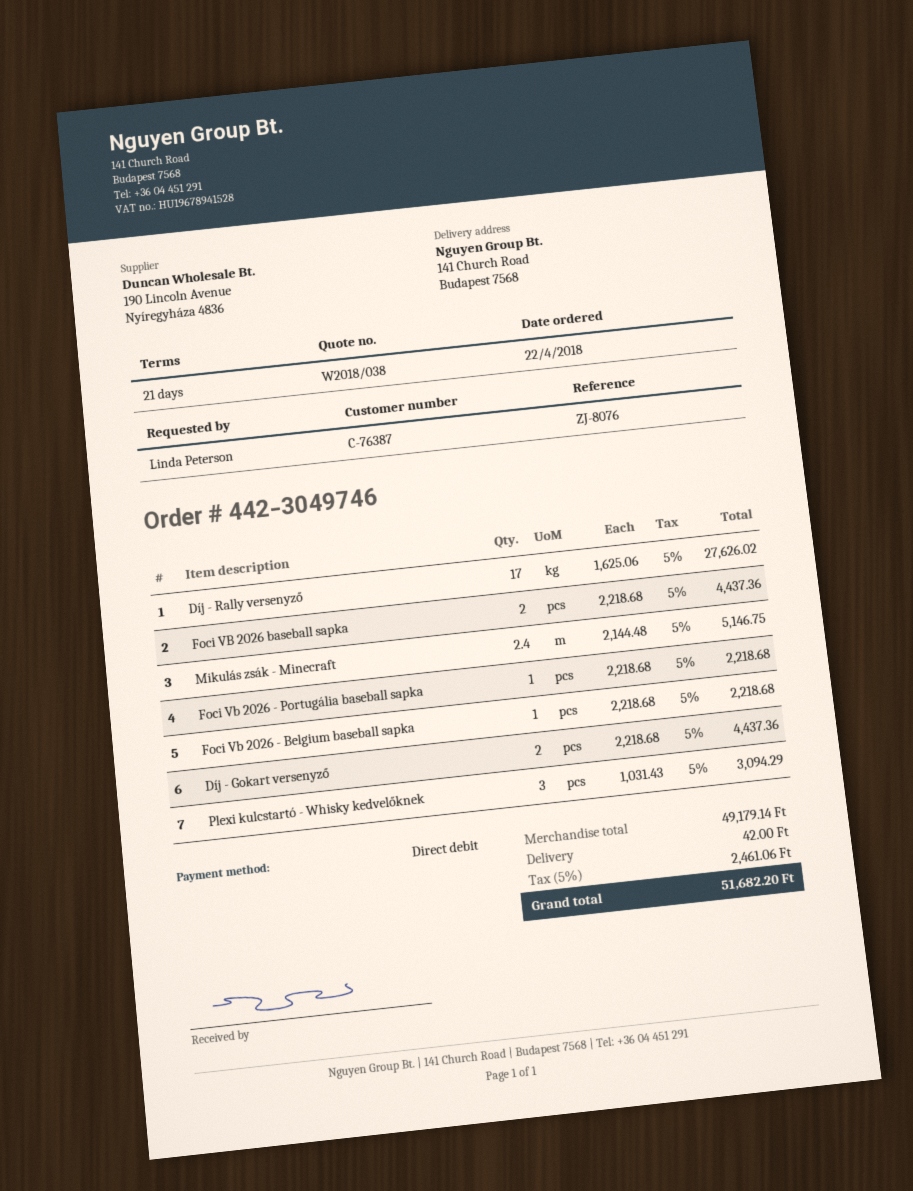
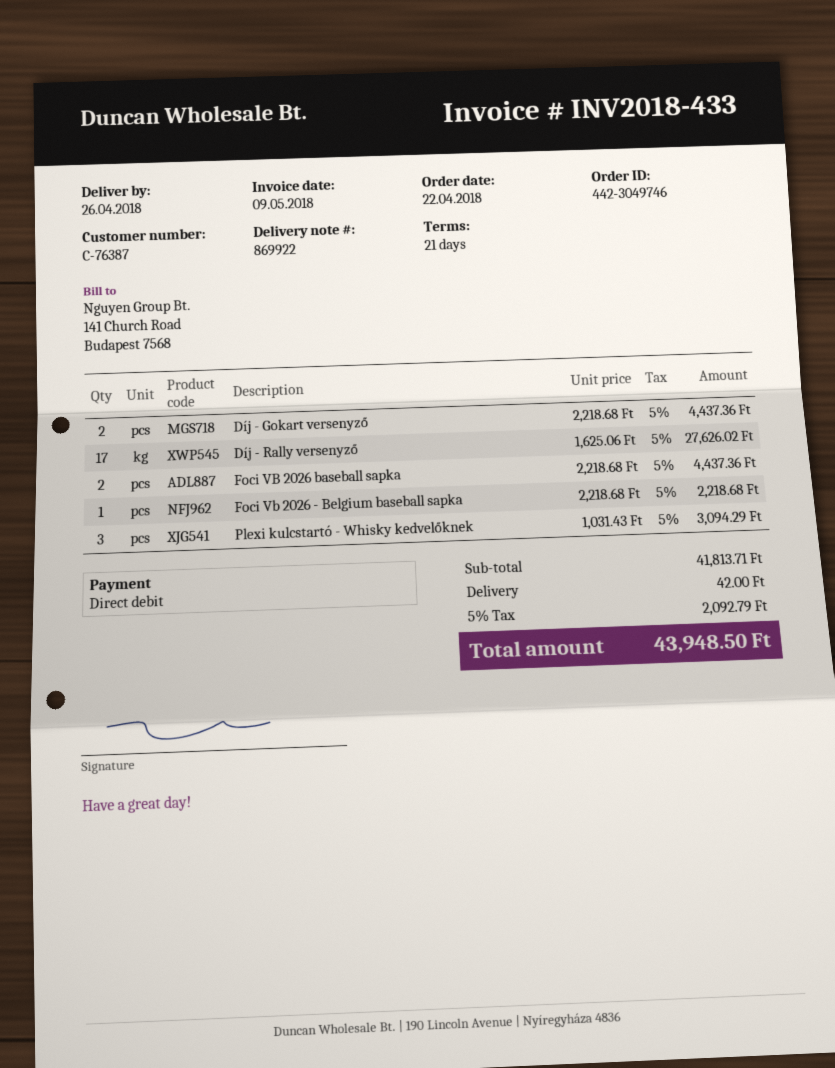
Mikulás zsák - Minecraft: 2.4 x 2144.48 = 5146.75 -> none
Foci Vb 2026 - Portugália baseball sapka: 1 x 2218.68 = 2218.68 -> none
subtotal: 49179.14 -> 41813.71
tax: 5% = 2461.06 -> 5% = 2092.79
total: 51682.20 -> 43948.50

